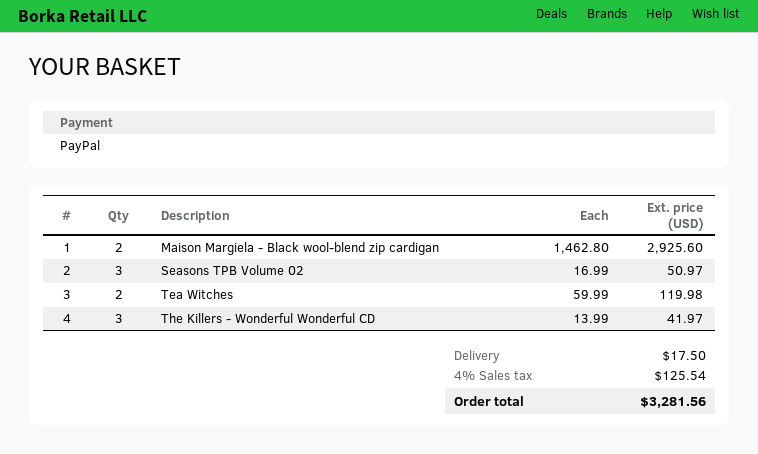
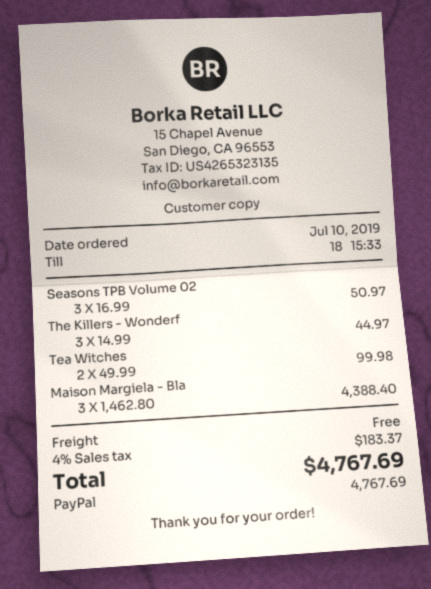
Maison Margiela - Black wool-blend zip cardigan: 2 x 1462.80 = 2925.60 -> 3 x 1462.80 = 4388.40
Tea Witches: 2 x 59.99 = 119.98 -> 2 x 49.99 = 99.98
The Killers - Wonderful Wonderful CD: 3 x 13.99 = 41.97 -> 3 x 14.99 = 44.97
shipping: 17.50 -> 0.00
tax: 4% = 125.54 -> 4% = 183.37
total: 3281.56 -> 4767.69

